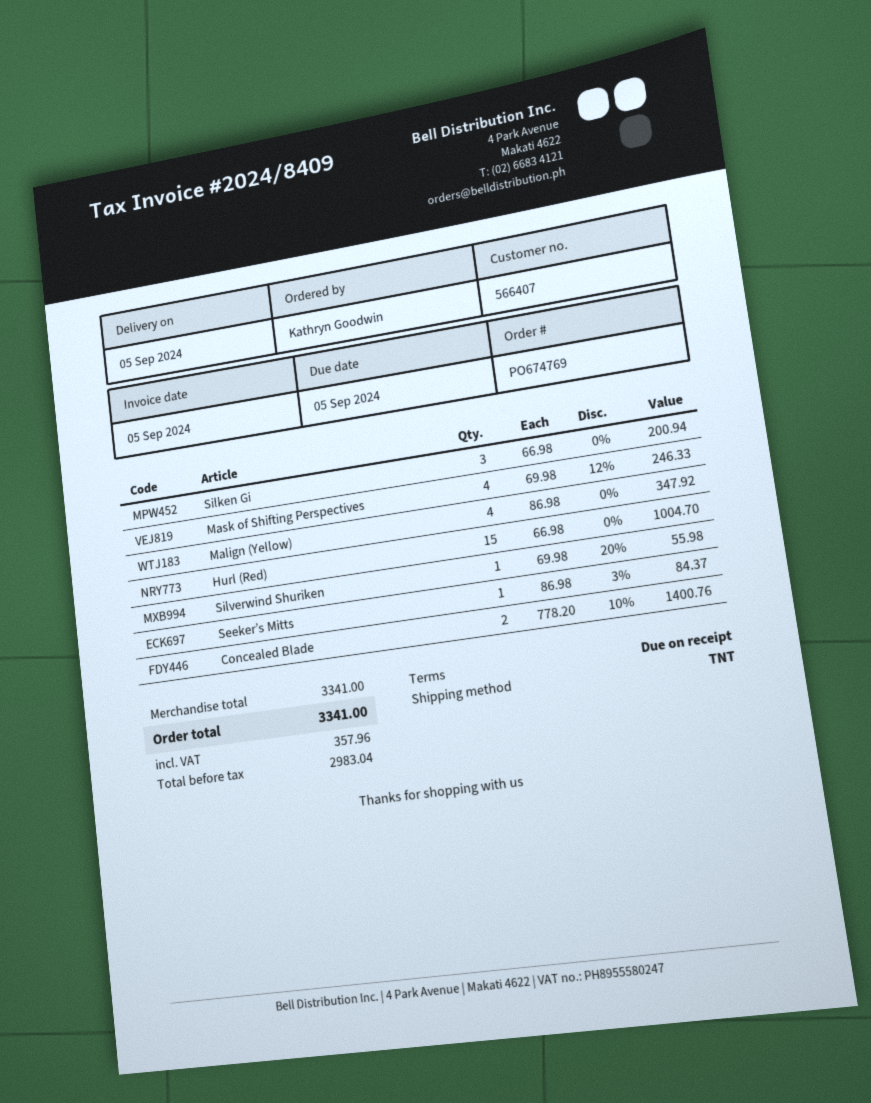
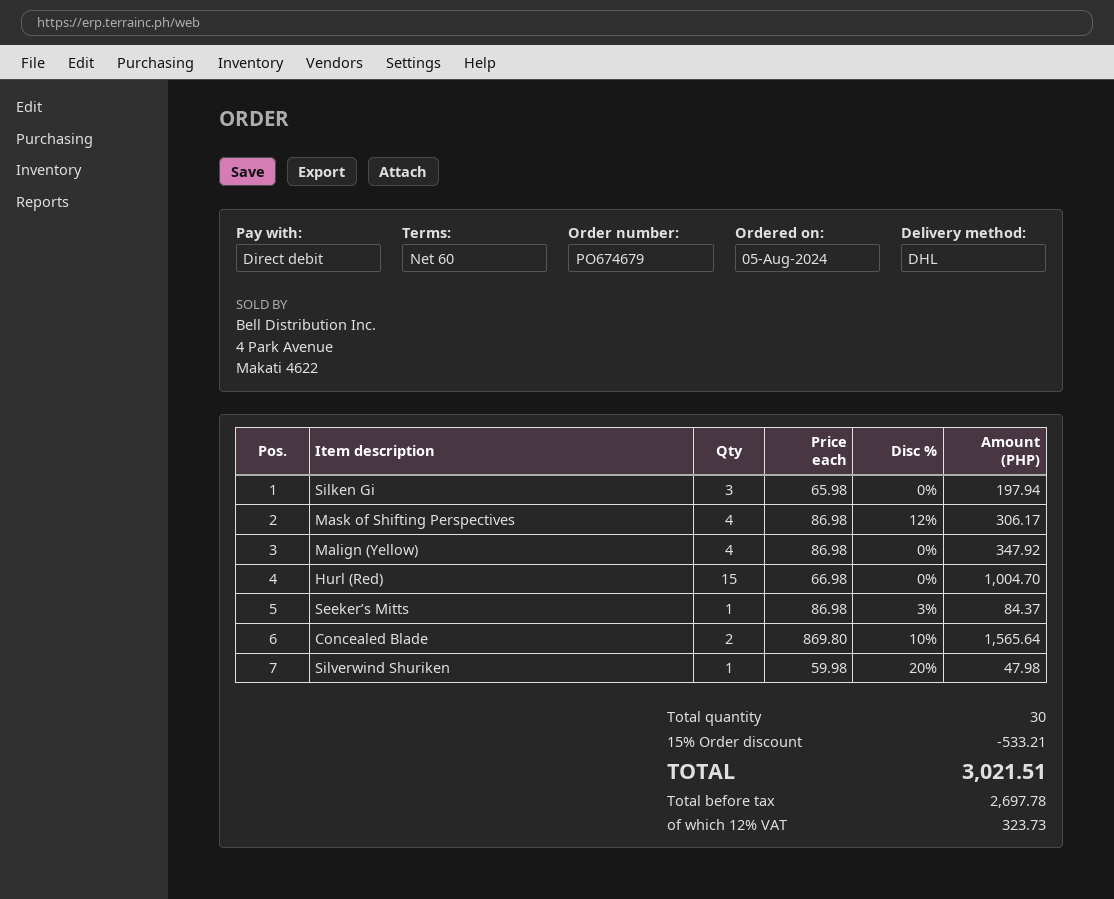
order number: PO674769 -> PO674679
payment terms: on receipt -> 60 days
shipping method: TNT -> DHL
Silken Gi: 3 x 66.98 = 200.94 -> 3 x 65.98 = 197.94
Mask of Shifting Perspectives: 4 x 69.98 - 12% = 246.33 -> 4 x 86.98 - 12% = 306.17
Silverwind Shuriken: 1 x 69.98 - 20% = 55.98 -> 1 x 59.98 - 20% = 47.98
Concealed Blade: 2 x 778.20 - 10% = 1400.76 -> 2 x 869.80 - 10% = 1565.64
discount: none -> 15% = 533.21
net: 2983.04 -> 2697.78
tax: 357.96 -> 323.73
total: 3341.00 -> 3021.51

